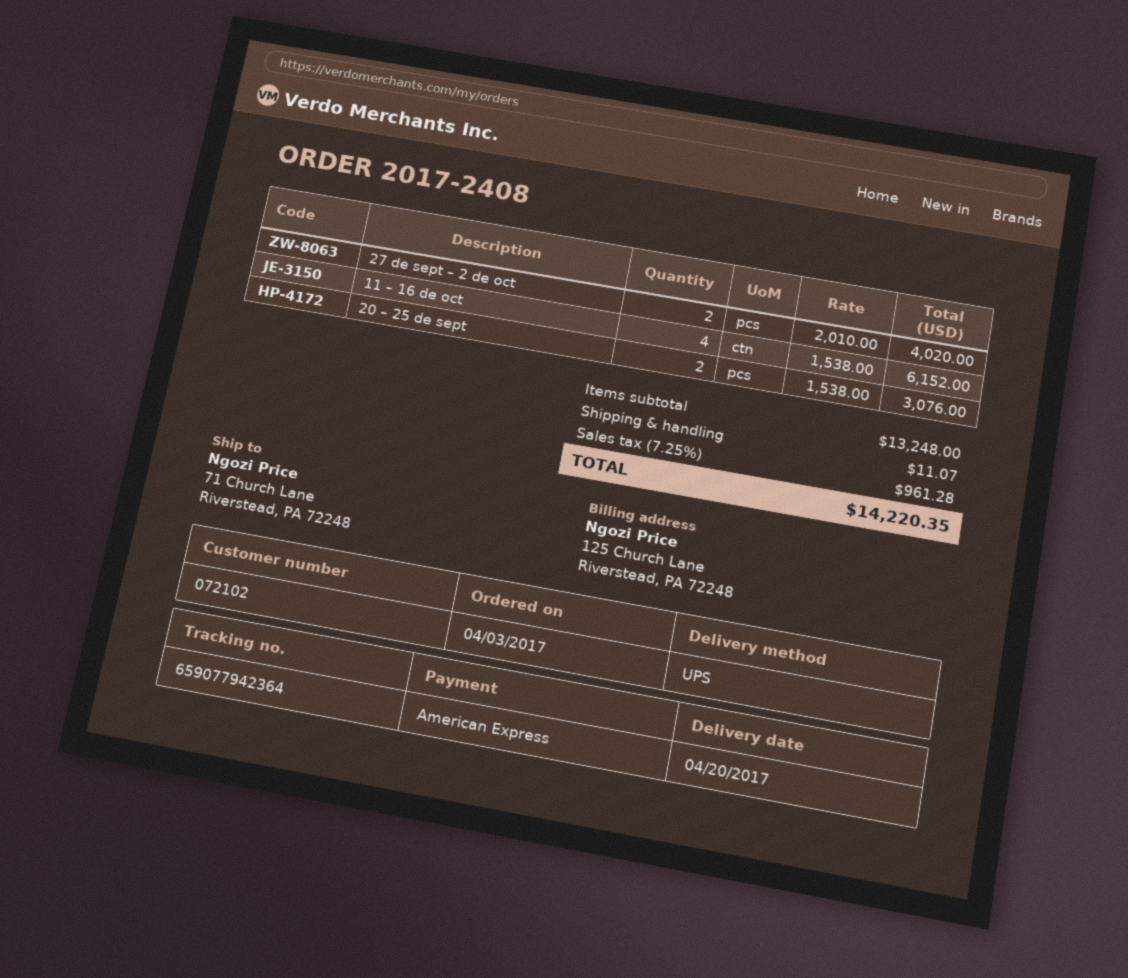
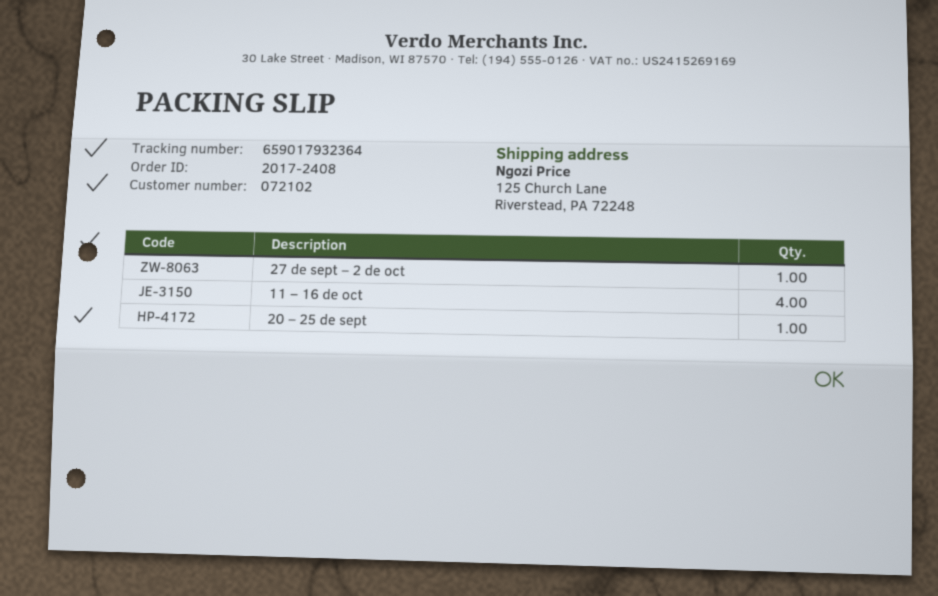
tracking number: 659077942364 -> 659017932364
ship to: 71 Church Lane, Riverstead, PA 72248 -> 125 Church Lane, Riverstead, PA 72248
27 de sept – 2 de oct: 2 -> 1
20 – 25 de sept: 2 -> 1

